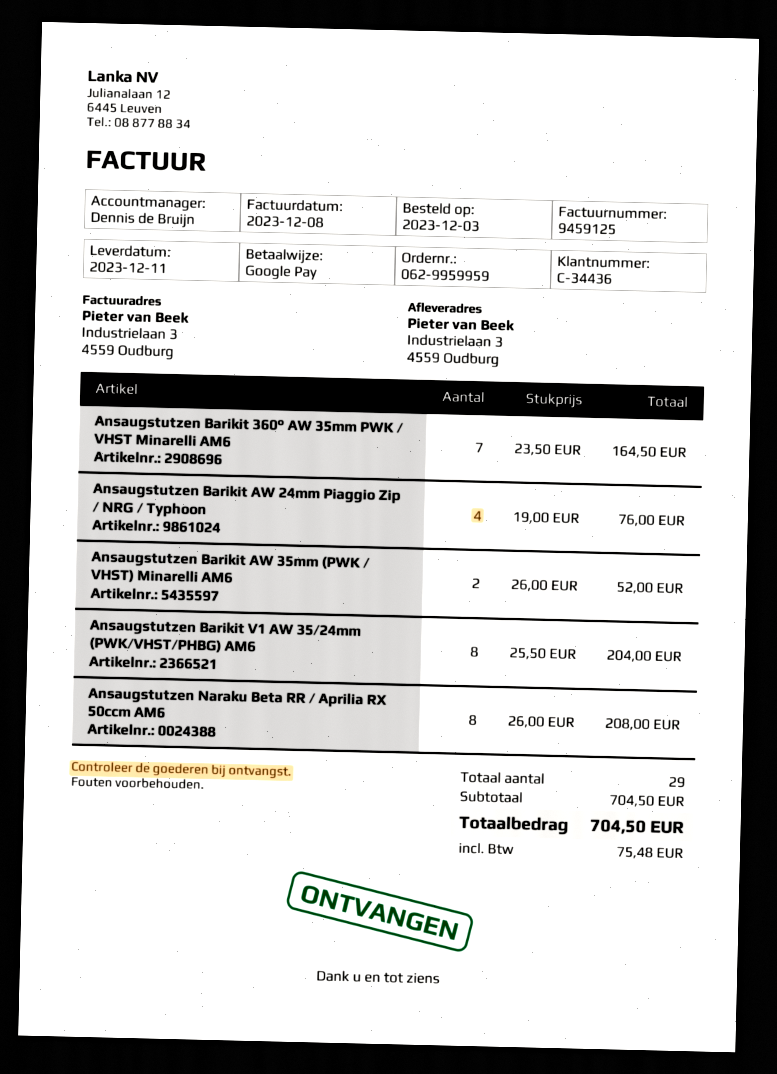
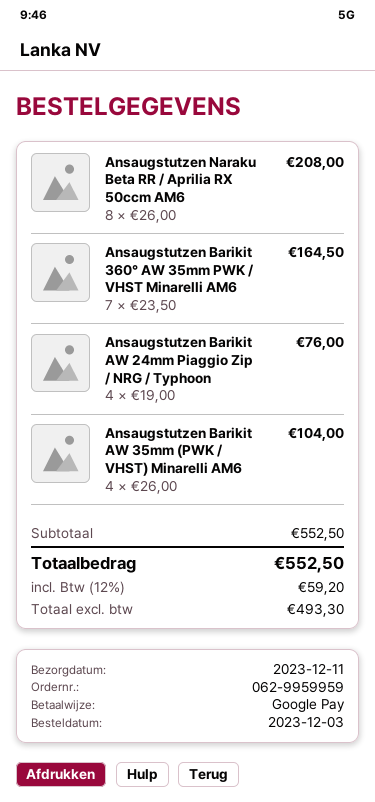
Ansaugstutzen Barikit AW 35mm (PWK / VHST) Minarelli AM6: 2 x 26.00 = 52.00 -> 4 x 26.00 = 104.00
Ansaugstutzen Barikit V1 AW 35/24mm (PWK/VHST/PHBG) AM6: 8 x 25.50 = 204.00 -> none
subtotal: 704.50 -> 552.50
tax: 75.48 -> 59.20
total: 704.50 -> 552.50

